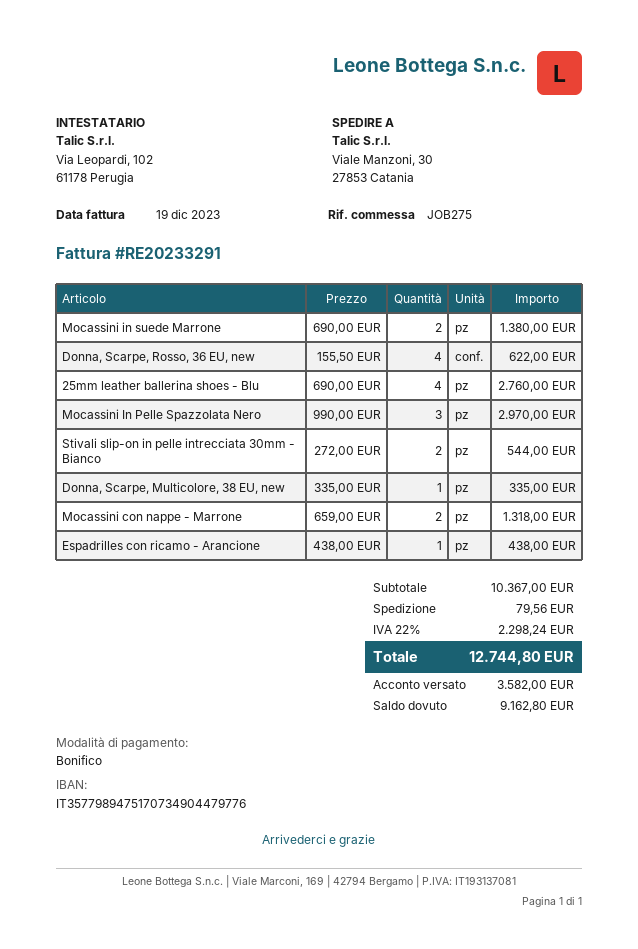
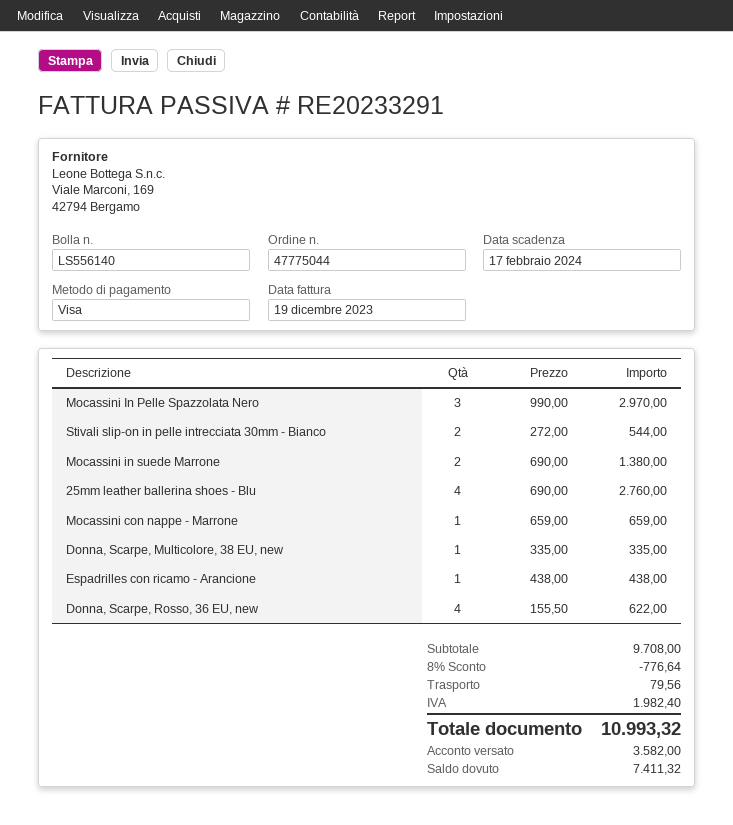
payment method: bank transfer -> Visa
Mocassini con nappe - Marrone: 2 x 659.00 = 1318.00 -> 1 x 659.00 = 659.00
subtotal: 10367.00 -> 9708.00
discount: none -> 8% = 776.64
tax: 2298.24 -> 1982.40
total: 12744.80 -> 10993.32
balance: 9162.80 -> 7411.32

